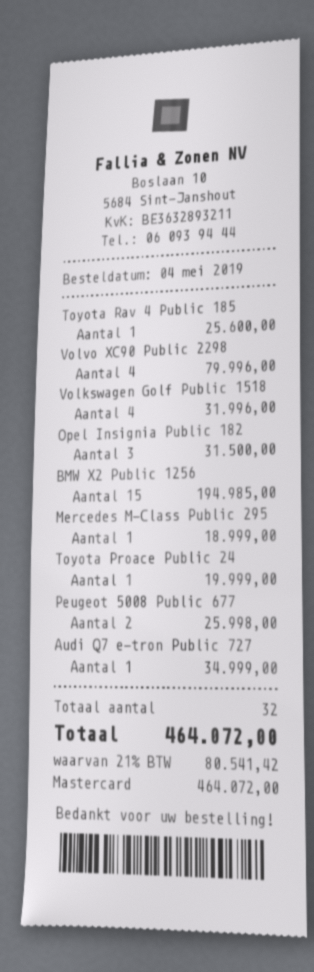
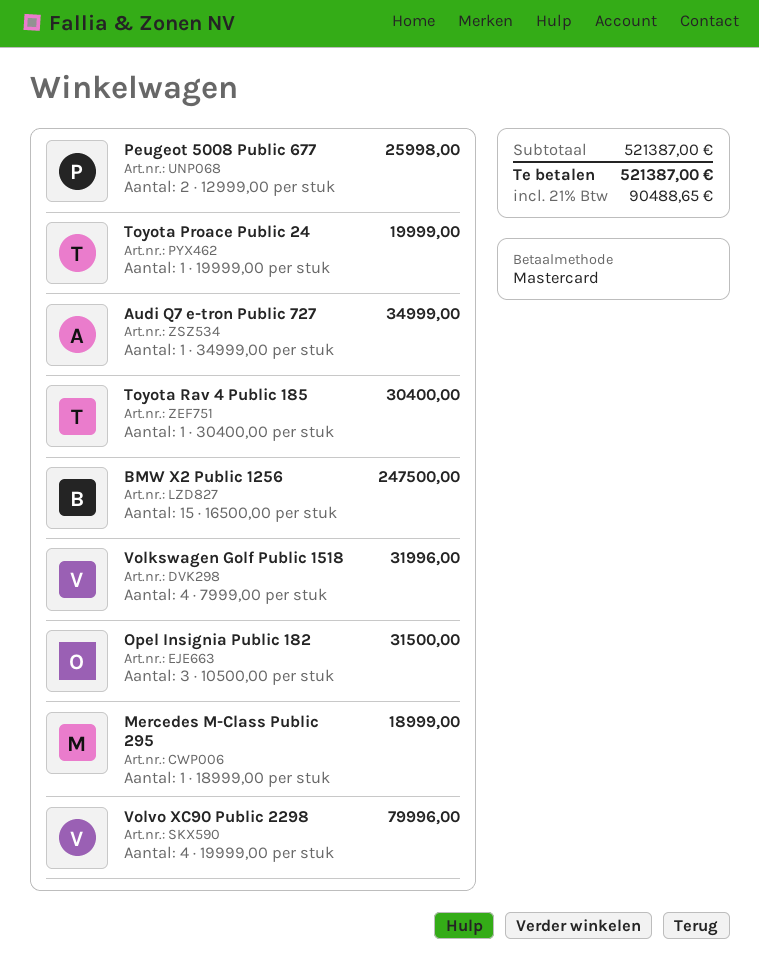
Toyota Rav 4 Public 185: 1 for 25600.00 -> 1 for 30400.00
BMW X2 Public 1256: 15 for 194985.00 -> 15 for 247500.00
tax: 21% = 80541.42 -> 21% = 90488.65
total: 464072.00 -> 521387.00

